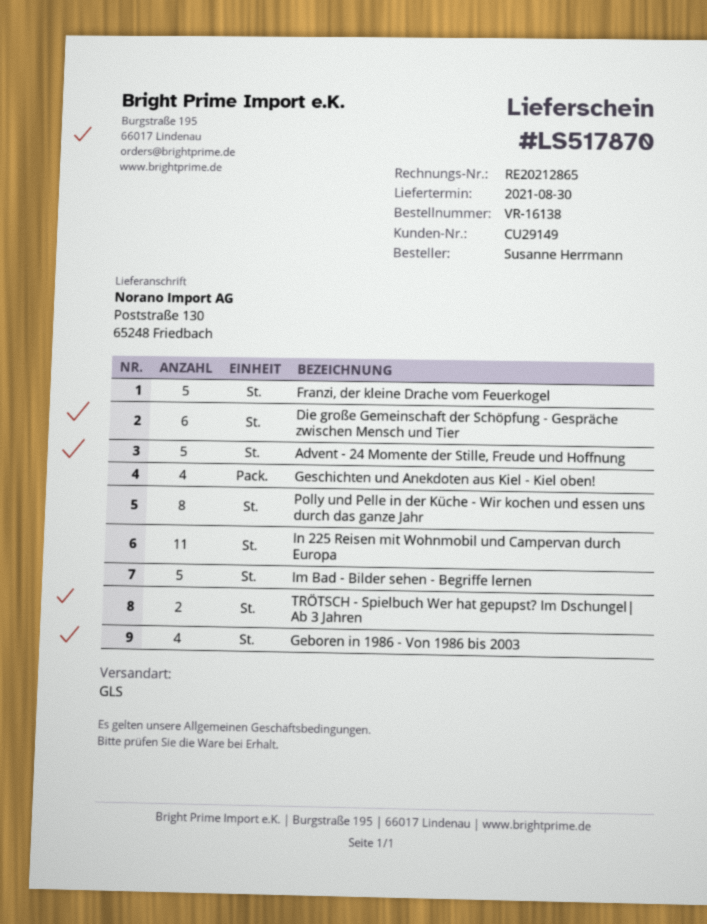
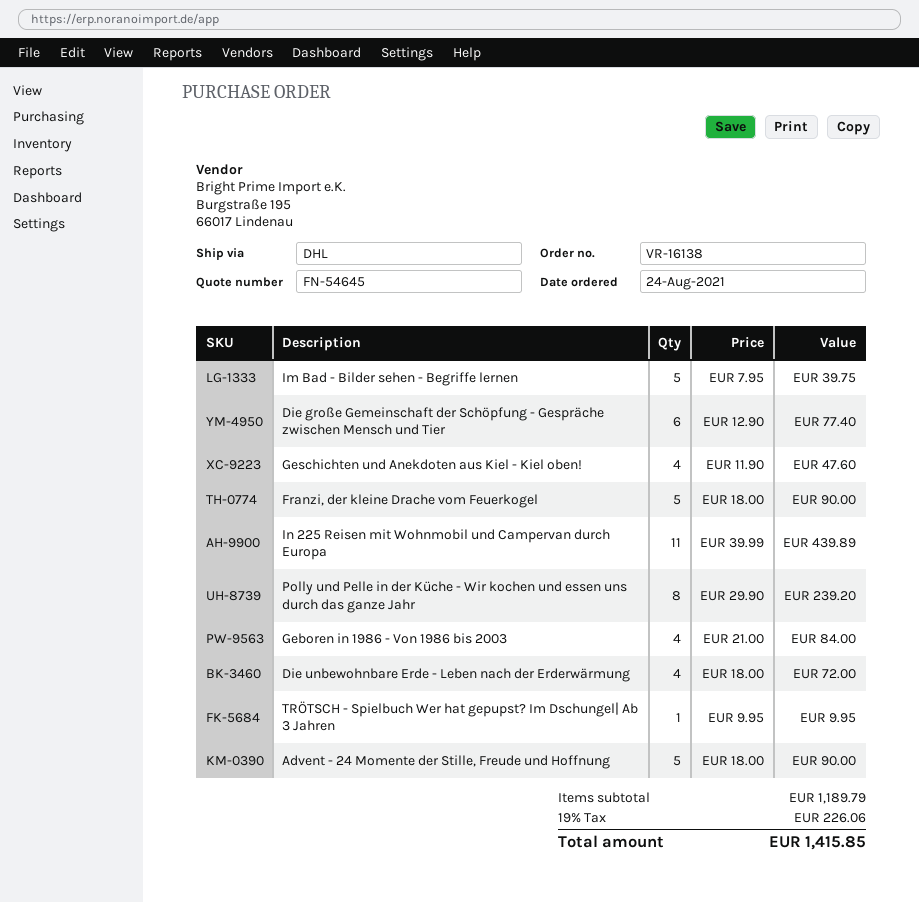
shipping method: GLS -> DHL
TRÖTSCH - Spielbuch Wer hat gepupst? Im Dschungel| Ab 3 Jahren: 2 -> 1
Die unbewohnbare Erde - Leben nach der Erderwärmung: none -> 4

